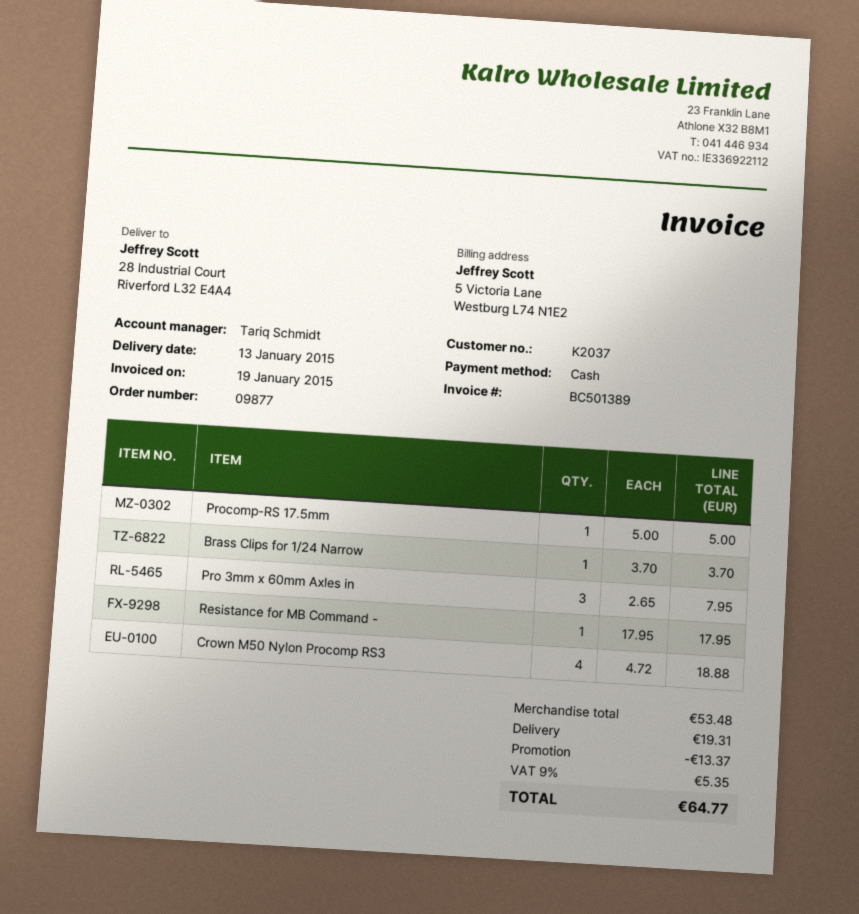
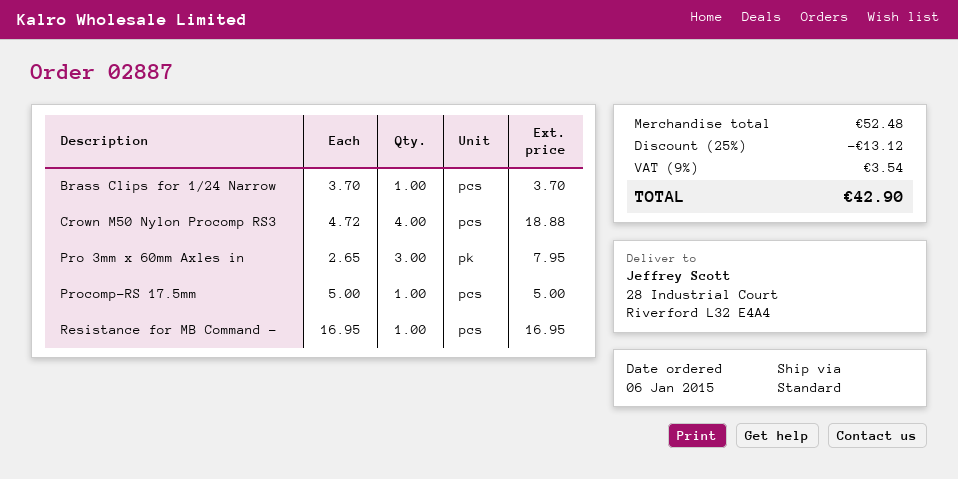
order number: 09877 -> 02887
Resistance for MB Command -: 1 x 17.95 = 17.95 -> 1 x 16.95 = 16.95
subtotal: 53.48 -> 52.48
discount: 13.37 -> 13.12
shipping: 19.31 -> none
tax: 9% = 5.35 -> 9% = 3.54
total: 64.77 -> 42.90

